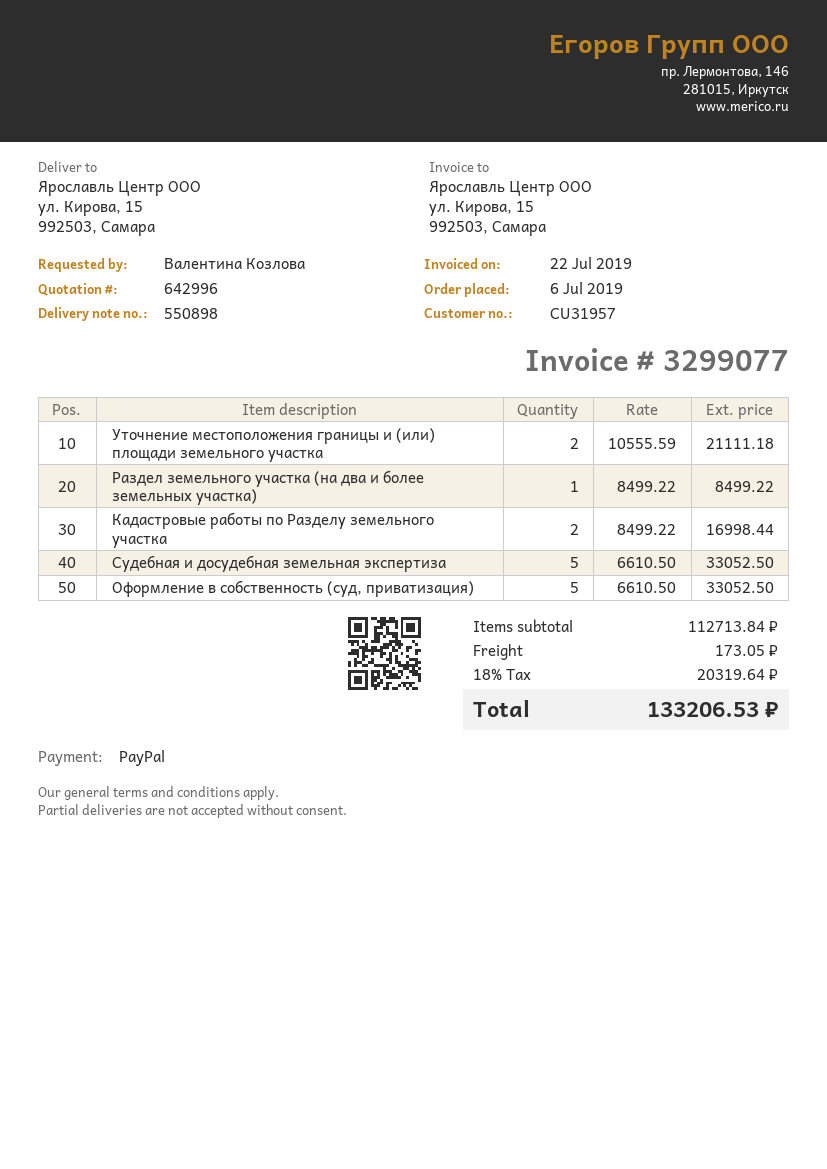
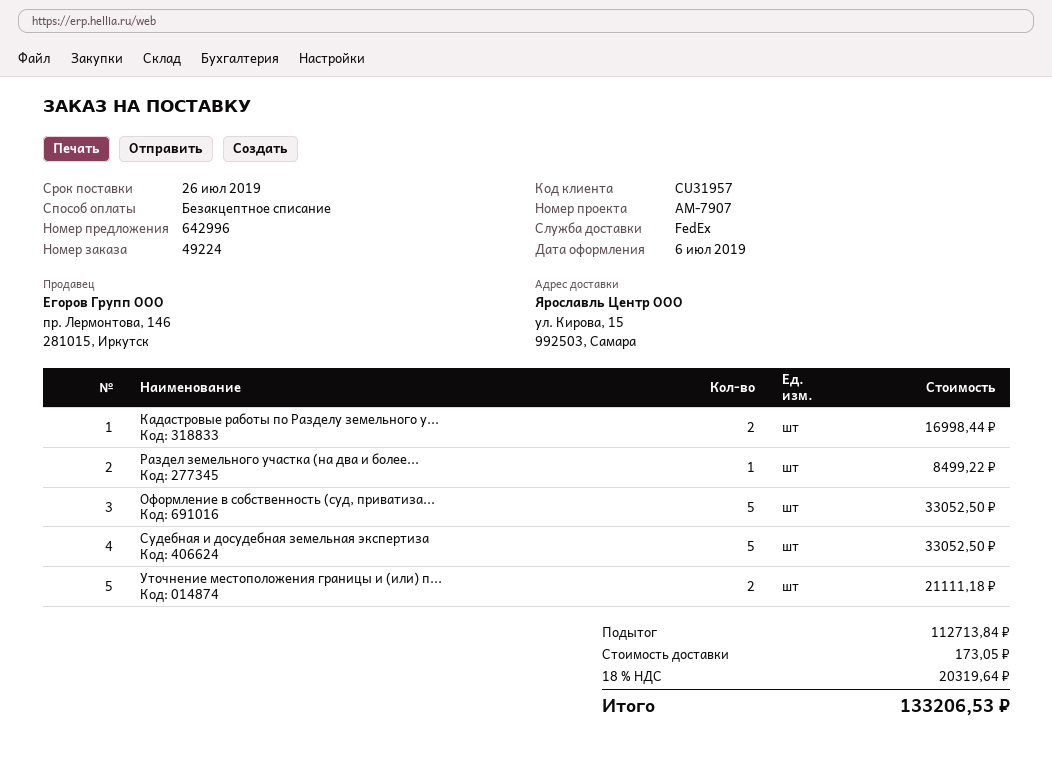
payment method: PayPal -> direct debit

